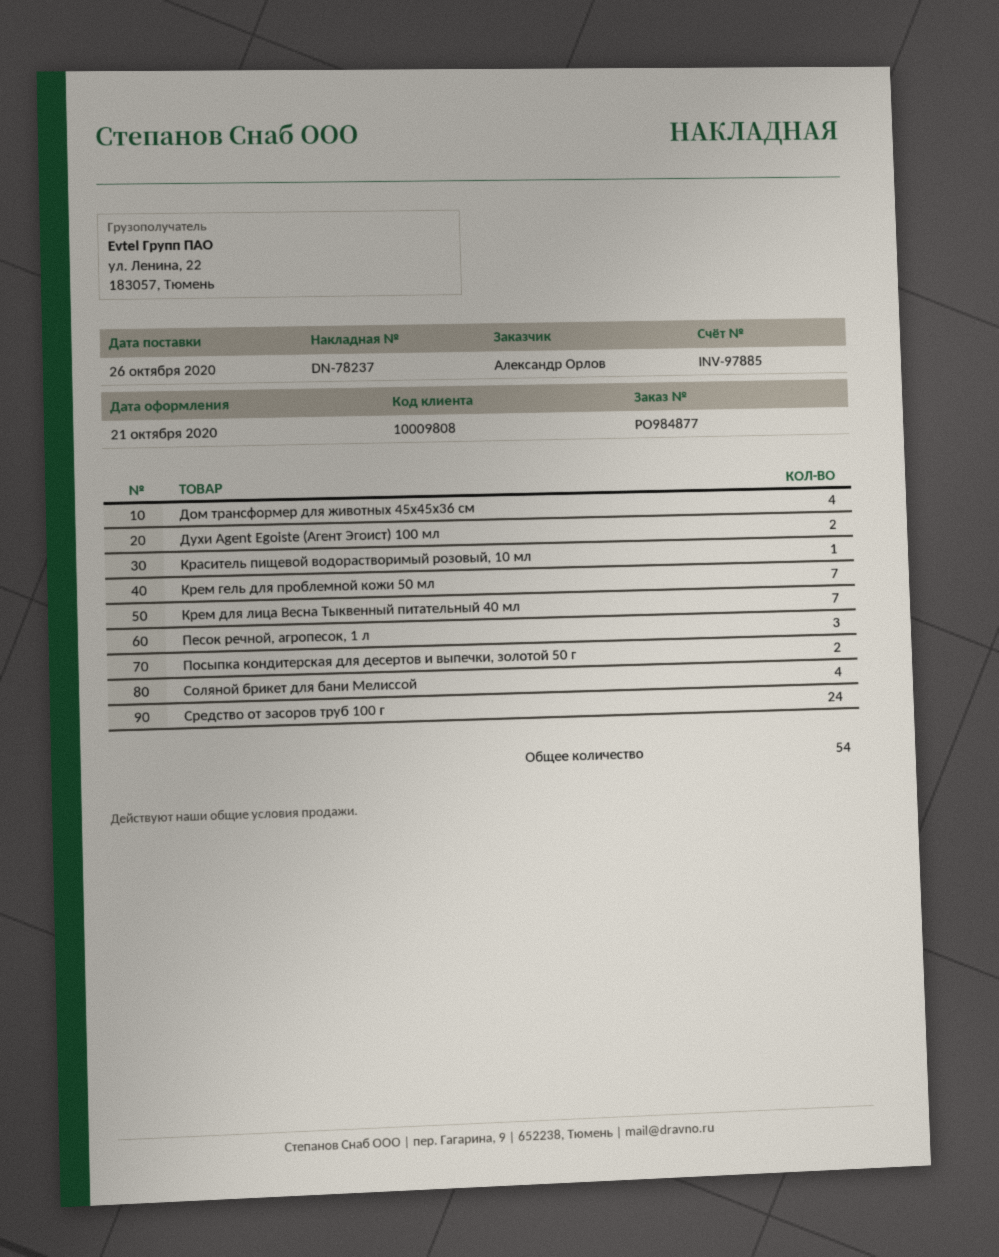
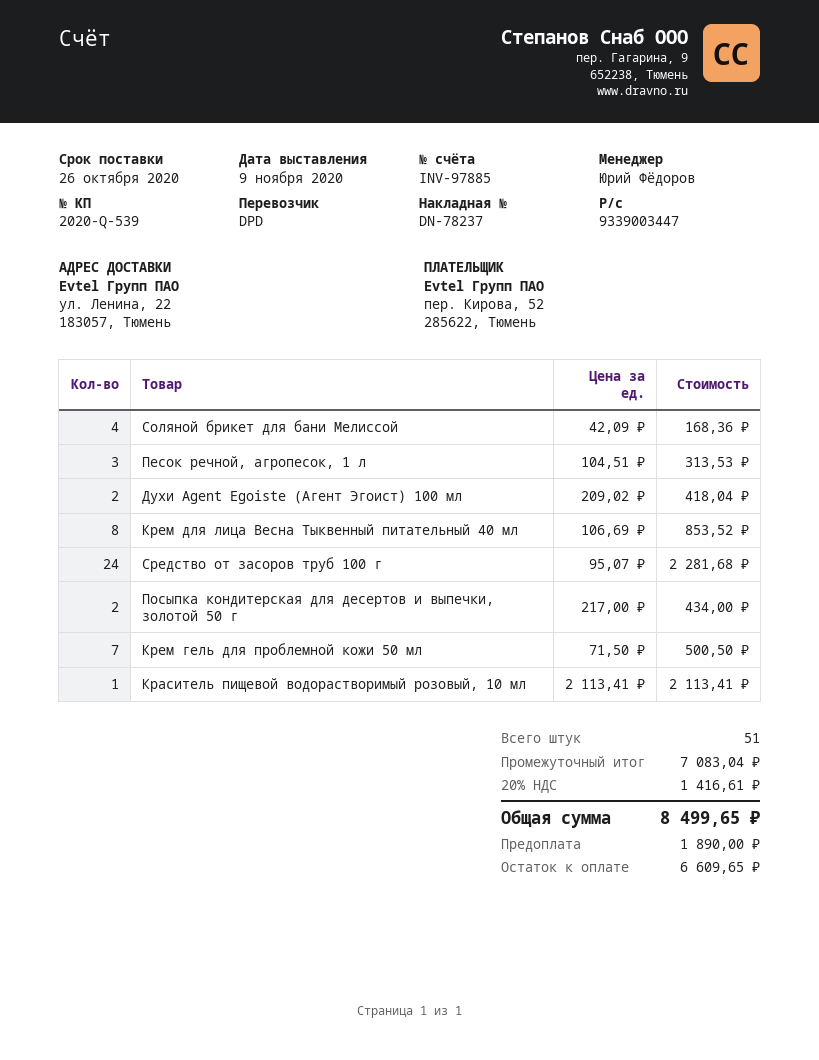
Дом трансформер для животных 45х45х36 см: 4 -> none
Крем для лица Весна Тыквенный питательный 40 мл: 7 -> 8
total quantity: 54 -> 51

